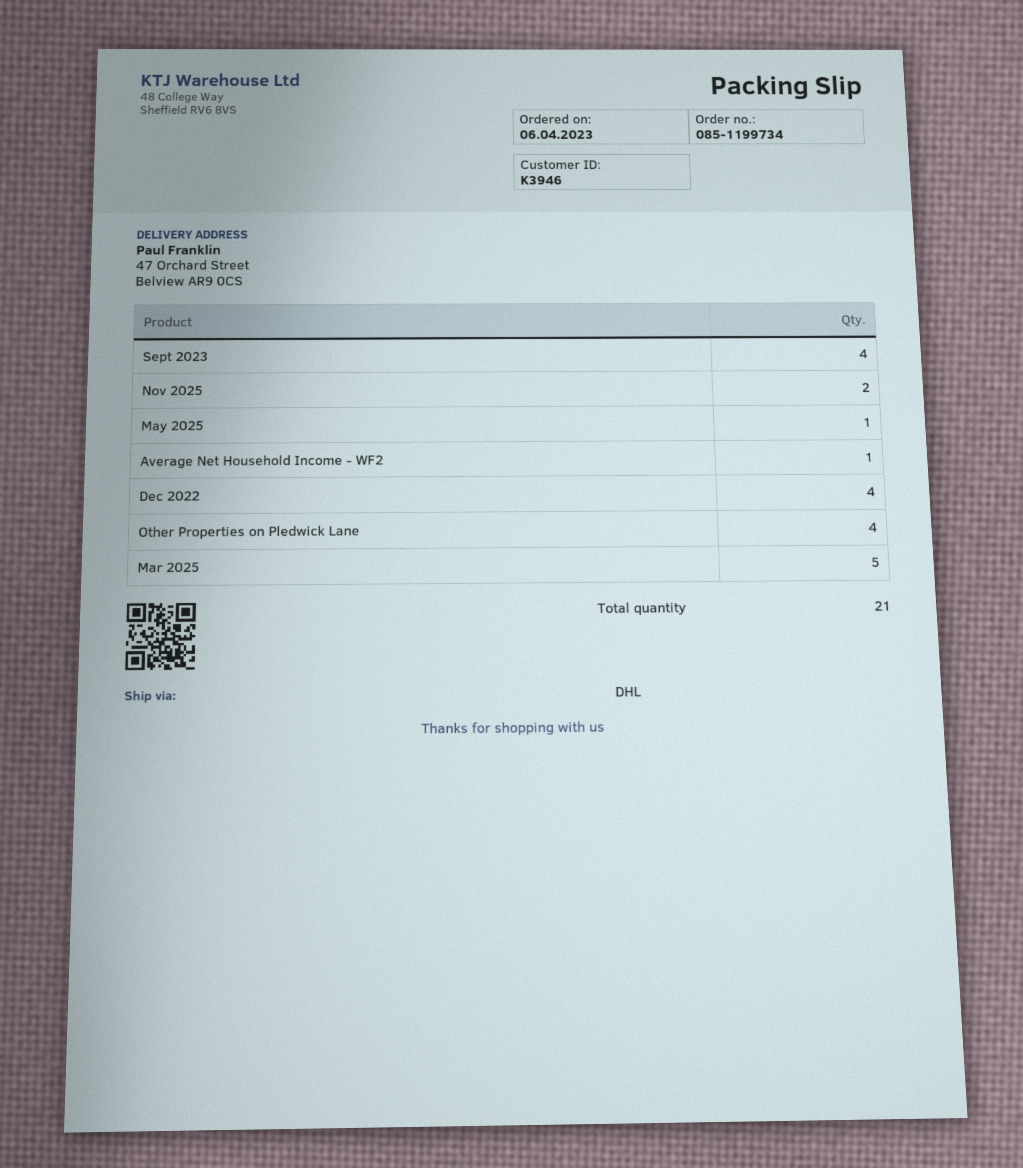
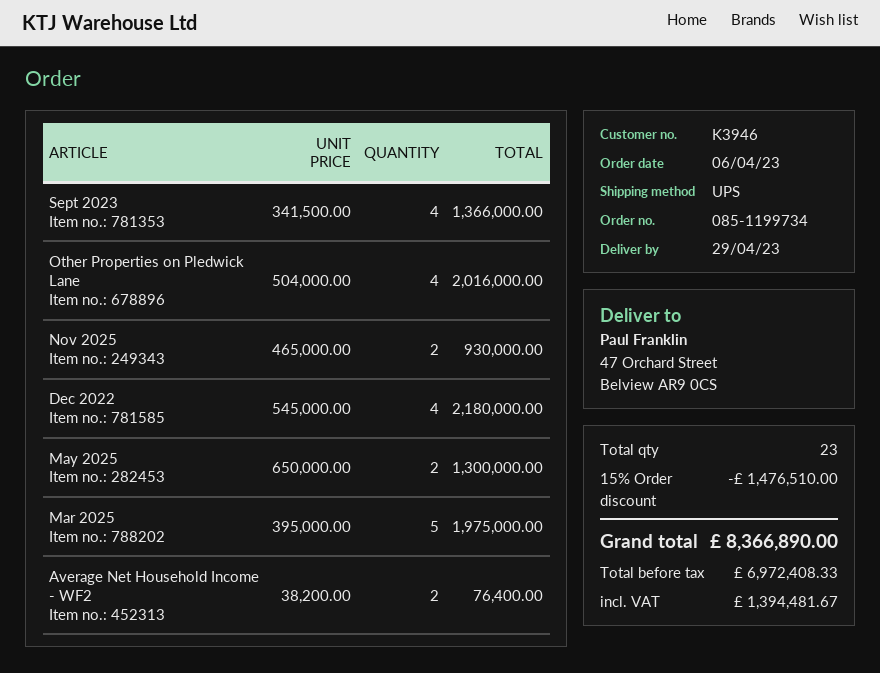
shipping method: DHL -> UPS
May 2025: 1 -> 2
Average Net Household Income - WF2: 1 -> 2
total quantity: 21 -> 23

